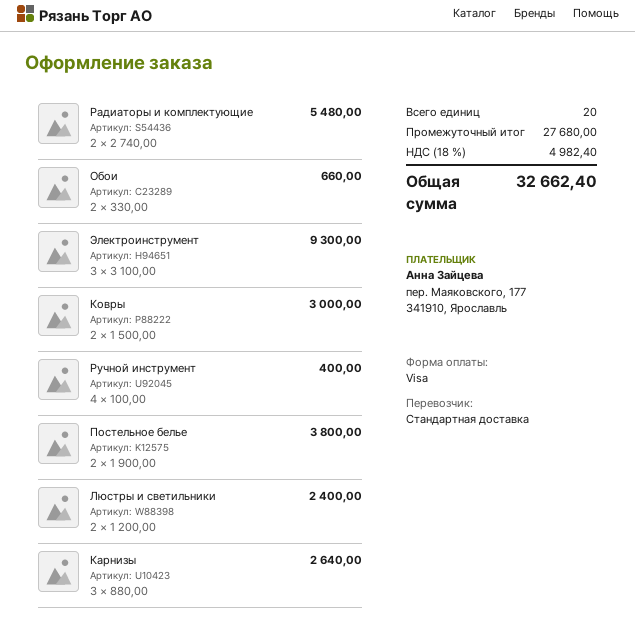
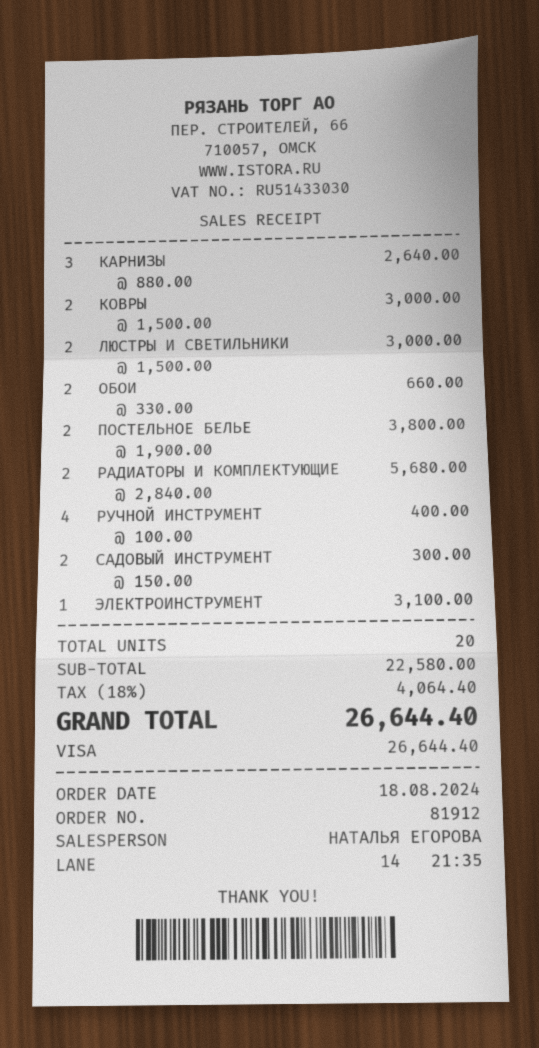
Радиаторы и комплектующие: 2 x 2740.00 = 5480.00 -> 2 x 2840.00 = 5680.00
Электроинструмент: 3 x 3100.00 = 9300.00 -> 1 x 3100.00 = 3100.00
Люстры и светильники: 2 x 1200.00 = 2400.00 -> 2 x 1500.00 = 3000.00
САДОВЫЙ ИНСТРУМЕНТ: none -> 2 x 150.00 = 300.00
subtotal: 27680.00 -> 22580.00
tax: 18% = 4982.40 -> 18% = 4064.40
total: 32662.40 -> 26644.40

